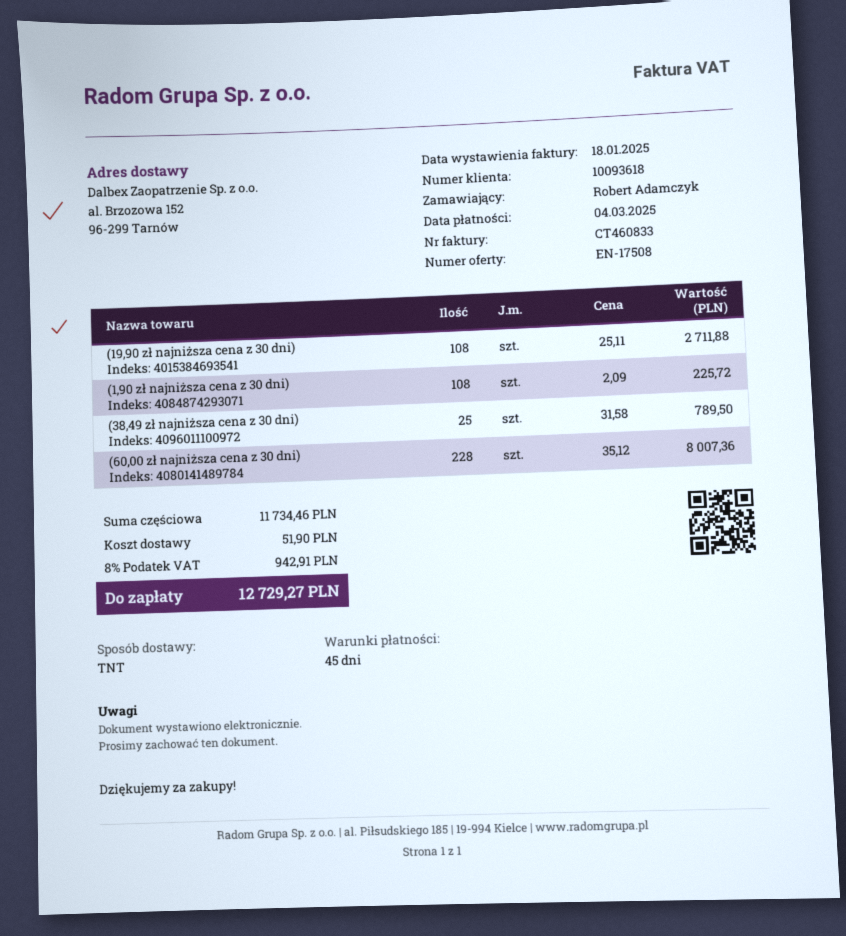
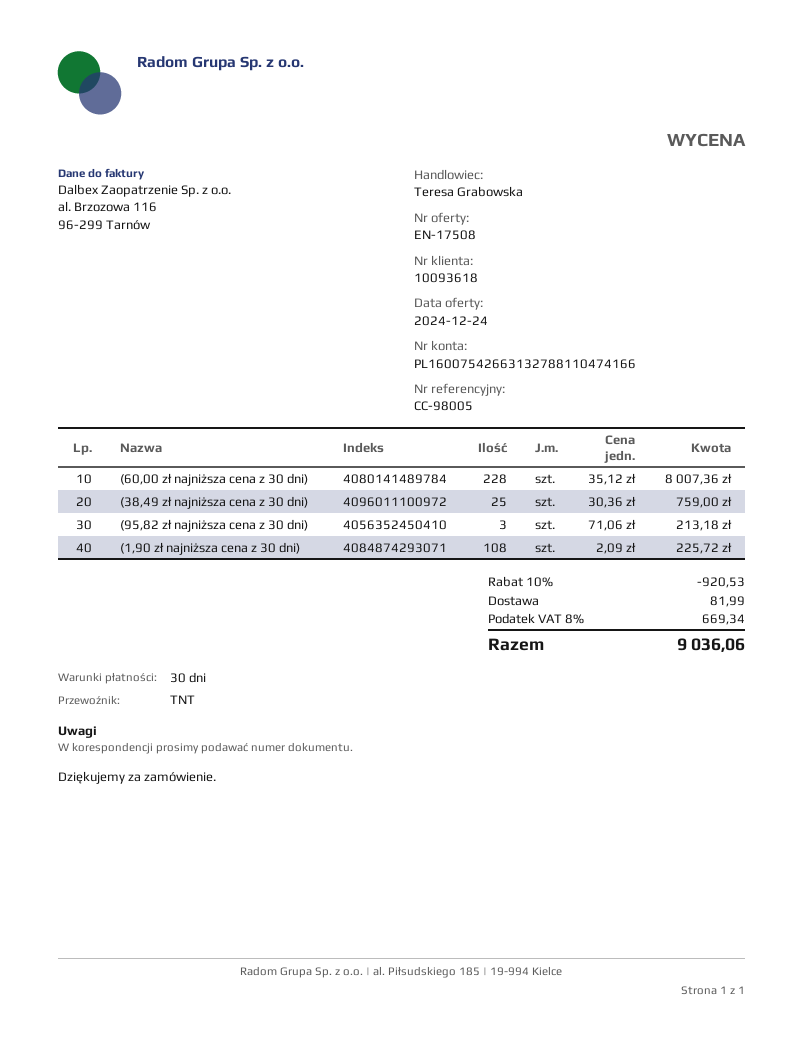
payment terms: 45 days -> 30 days
(19,90 zł najniższa cena z 30 dni): 108 x 25.11 = 2711.88 -> none
(38,49 zł najniższa cena z 30 dni): 25 x 31.58 = 789.50 -> 25 x 30.36 = 759.00
(95,82 zł najniższa cena z 30 dni): none -> 3 x 71.06 = 213.18
discount: none -> 10% = 920.53
shipping: 51.90 -> 81.99
tax: 8% = 942.91 -> 8% = 669.34
total: 12729.27 -> 9036.06

